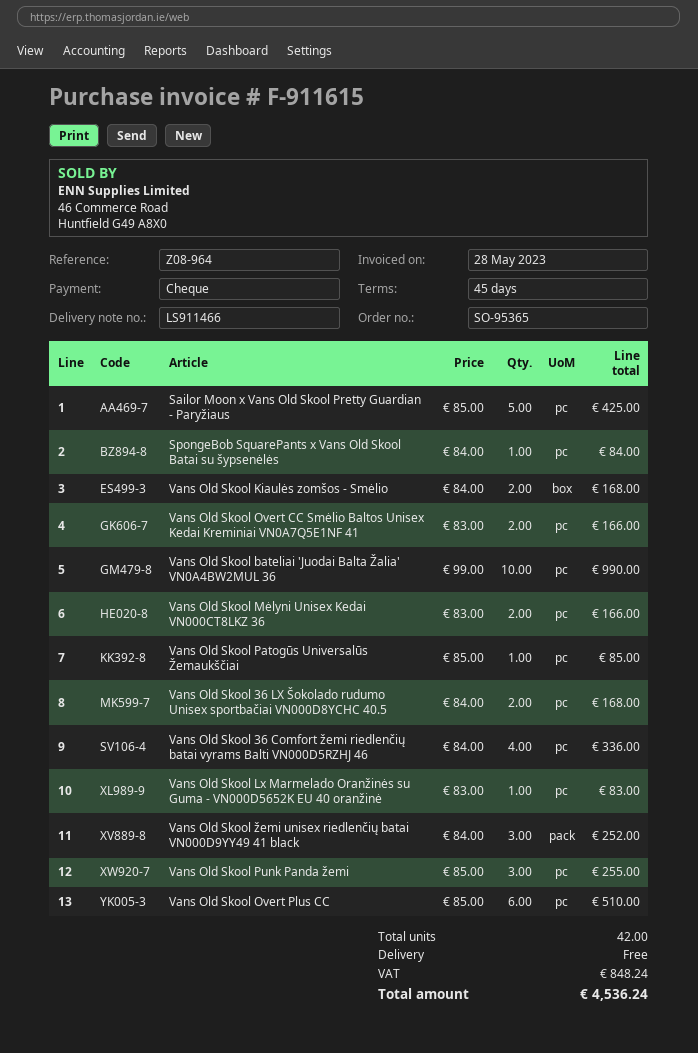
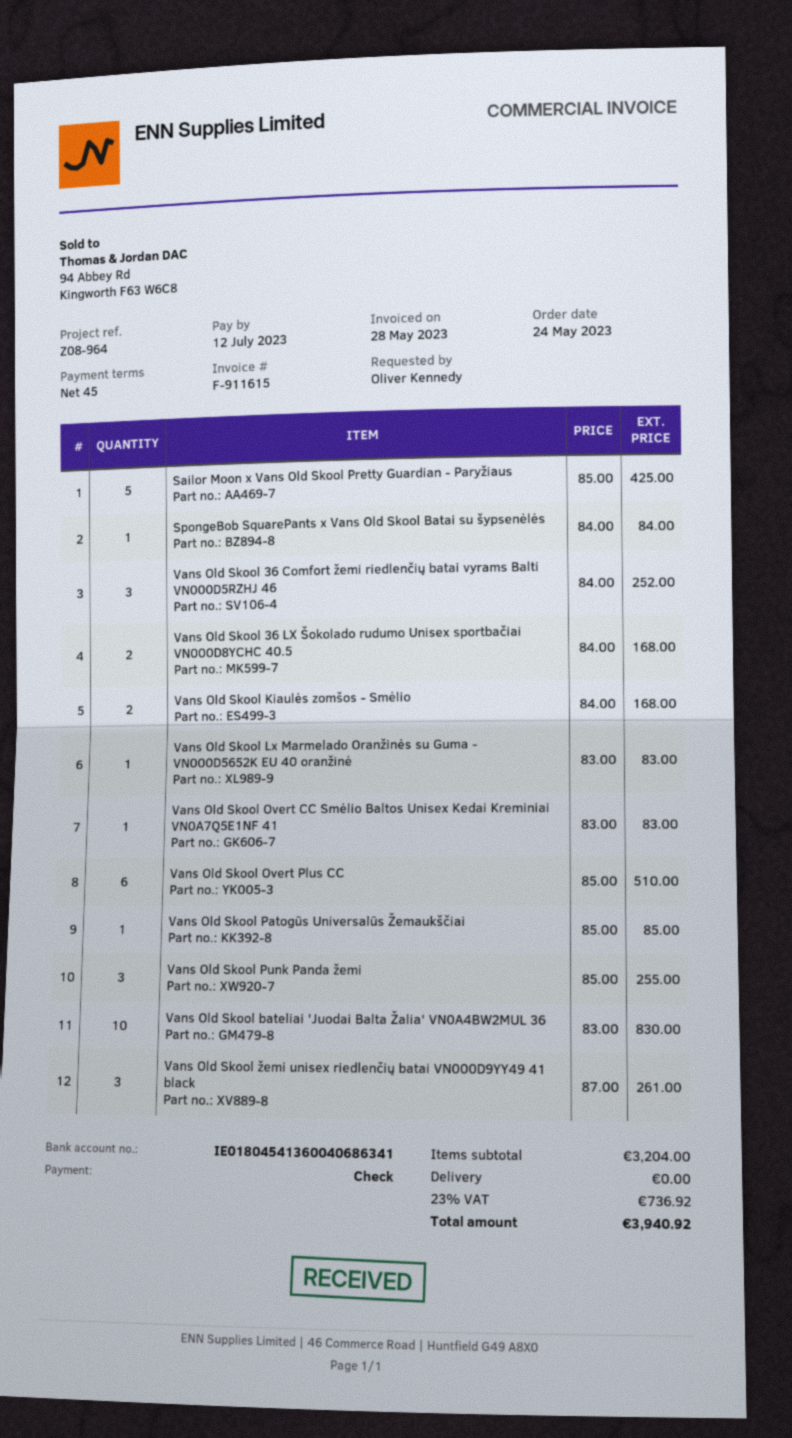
Vans Old Skool Overt CC Smėlio Baltos Unisex Kedai Kreminiai VN0A7Q5E1NF 41: 2 x 83.00 = 166.00 -> 1 x 83.00 = 83.00
Vans Old Skool bateliai 'Juodai Balta Žalia' VN0A4BW2MUL 36: 10 x 99.00 = 990.00 -> 10 x 83.00 = 830.00
Vans Old Skool Mėlyni Unisex Kedai VN000CT8LKZ 36: 2 x 83.00 = 166.00 -> none
Vans Old Skool 36 Comfort žemi riedlenčių batai vyrams Balti VN000D5RZHJ 46: 4 x 84.00 = 336.00 -> 3 x 84.00 = 252.00
Vans Old Skool žemi unisex riedlenčių batai VN000D9YY49 41 black: 3 x 84.00 = 252.00 -> 3 x 87.00 = 261.00
tax: 848.24 -> 736.92
total: 4536.24 -> 3940.92

